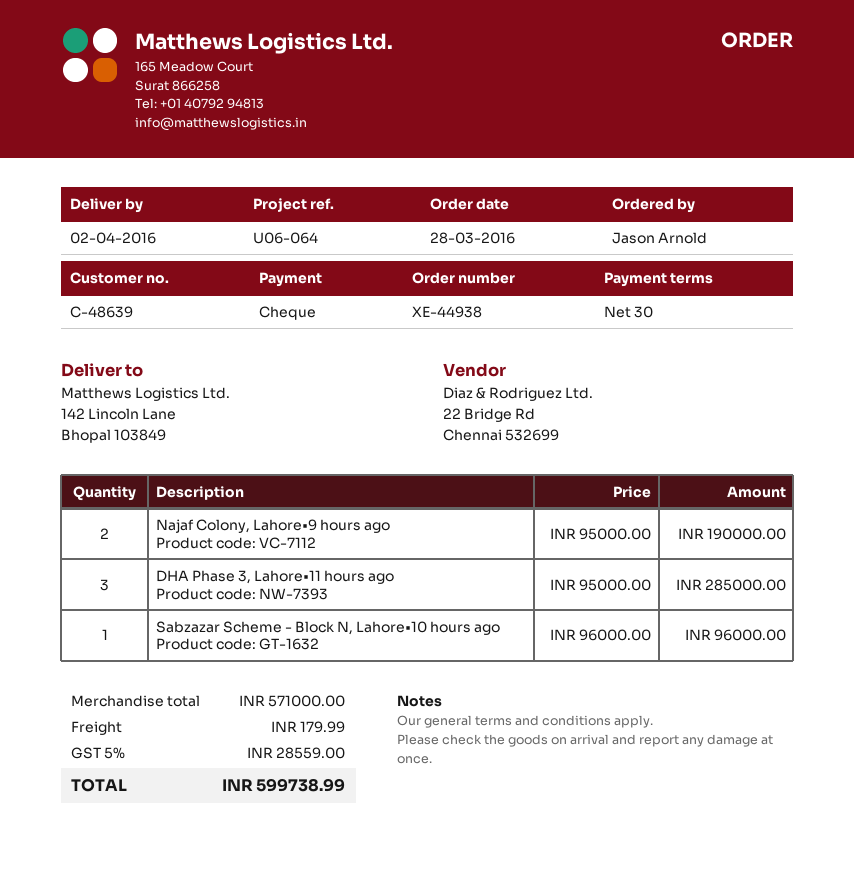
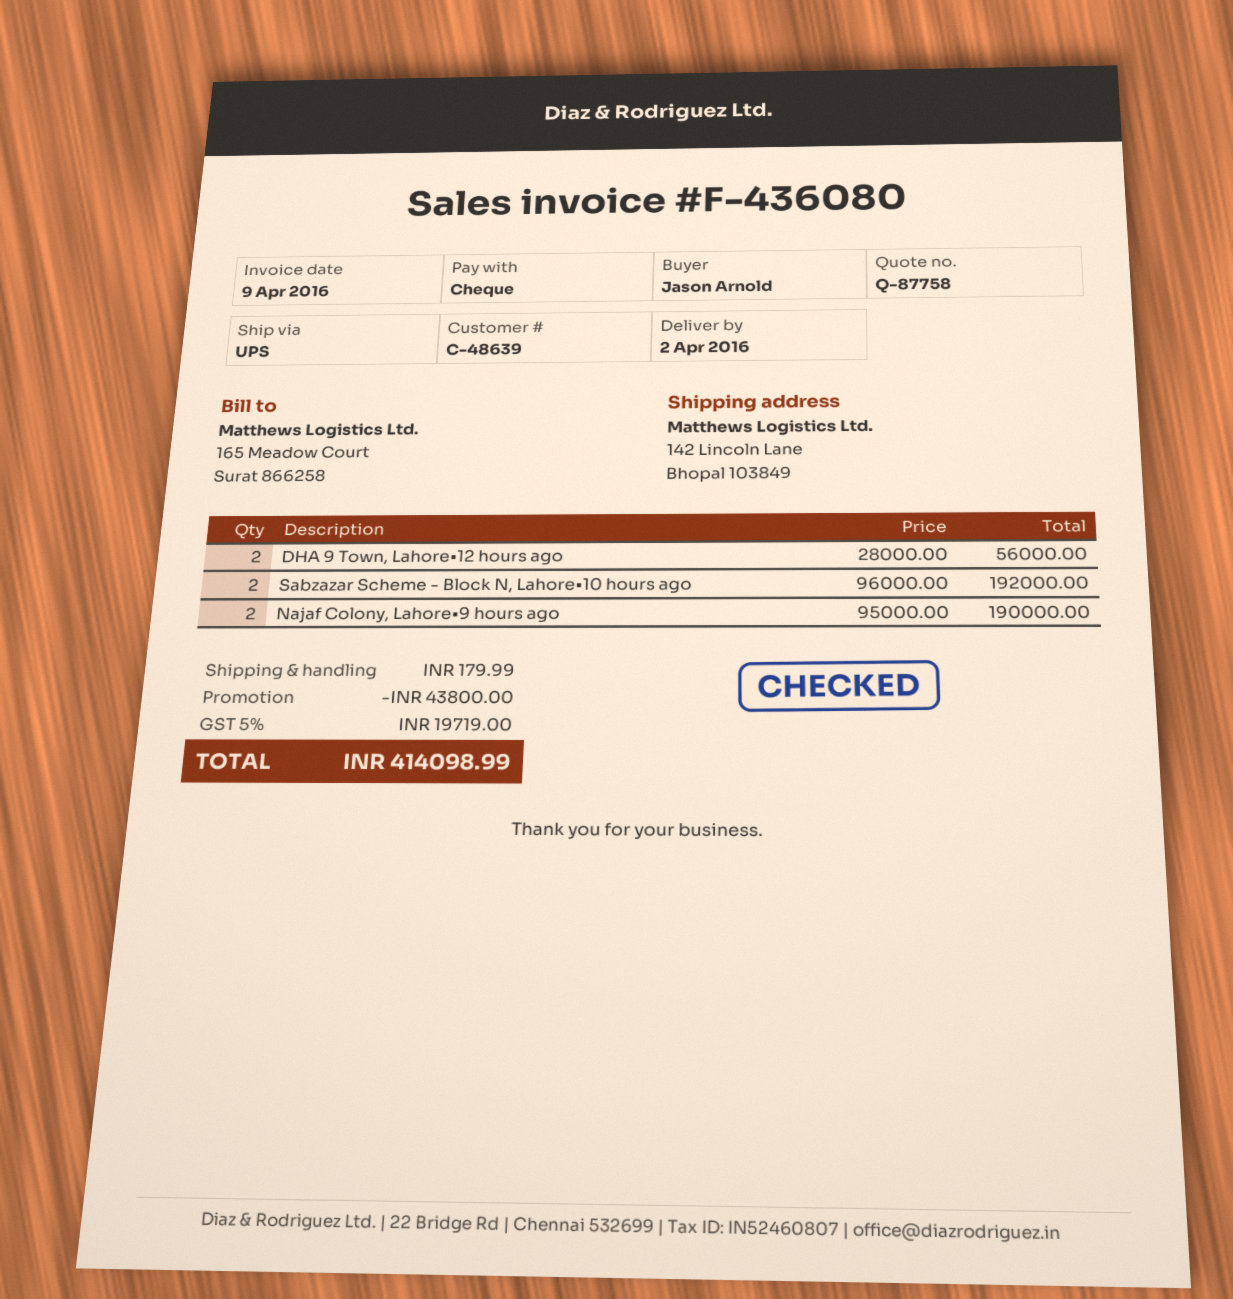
DHA Phase 3, Lahore•11 hours ago: 3 x 95000.00 = 285000.00 -> none
Sabzazar Scheme - Block N, Lahore•10 hours ago: 1 x 96000.00 = 96000.00 -> 2 x 96000.00 = 192000.00
DHA 9 Town, Lahore•12 hours ago: none -> 2 x 28000.00 = 56000.00
discount: none -> 43800.00
tax: 5% = 28559.00 -> 5% = 19719.00
total: 599738.99 -> 414098.99

